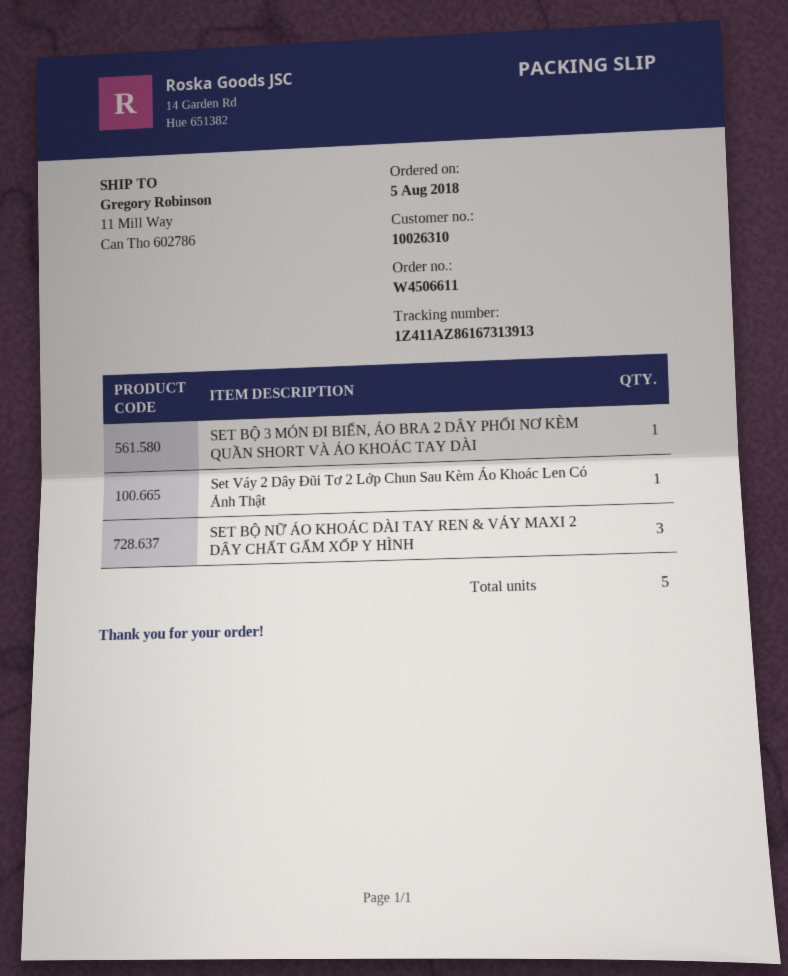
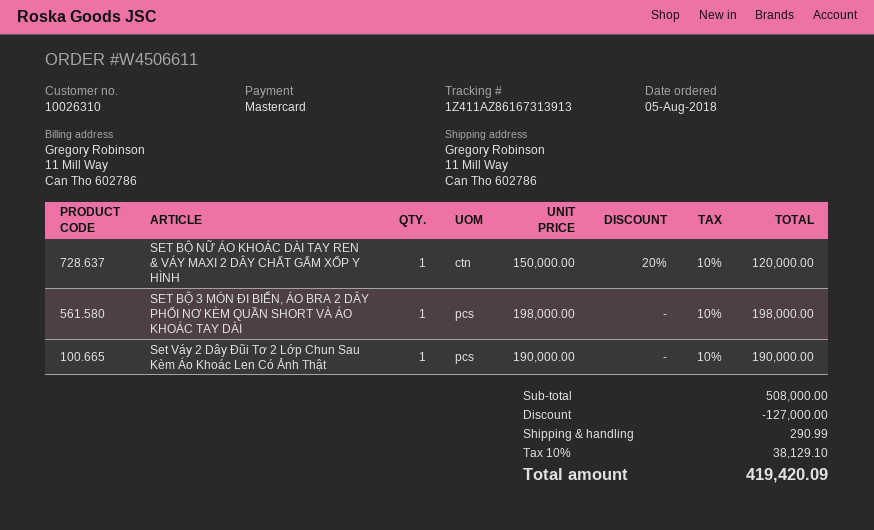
SET BỘ NỮ ÁO KHOÁC DÀI TAY REN & VÁY MAXI 2 DÂY CHẤT GẤM XỐP Y HÌNH: 3 -> 1

